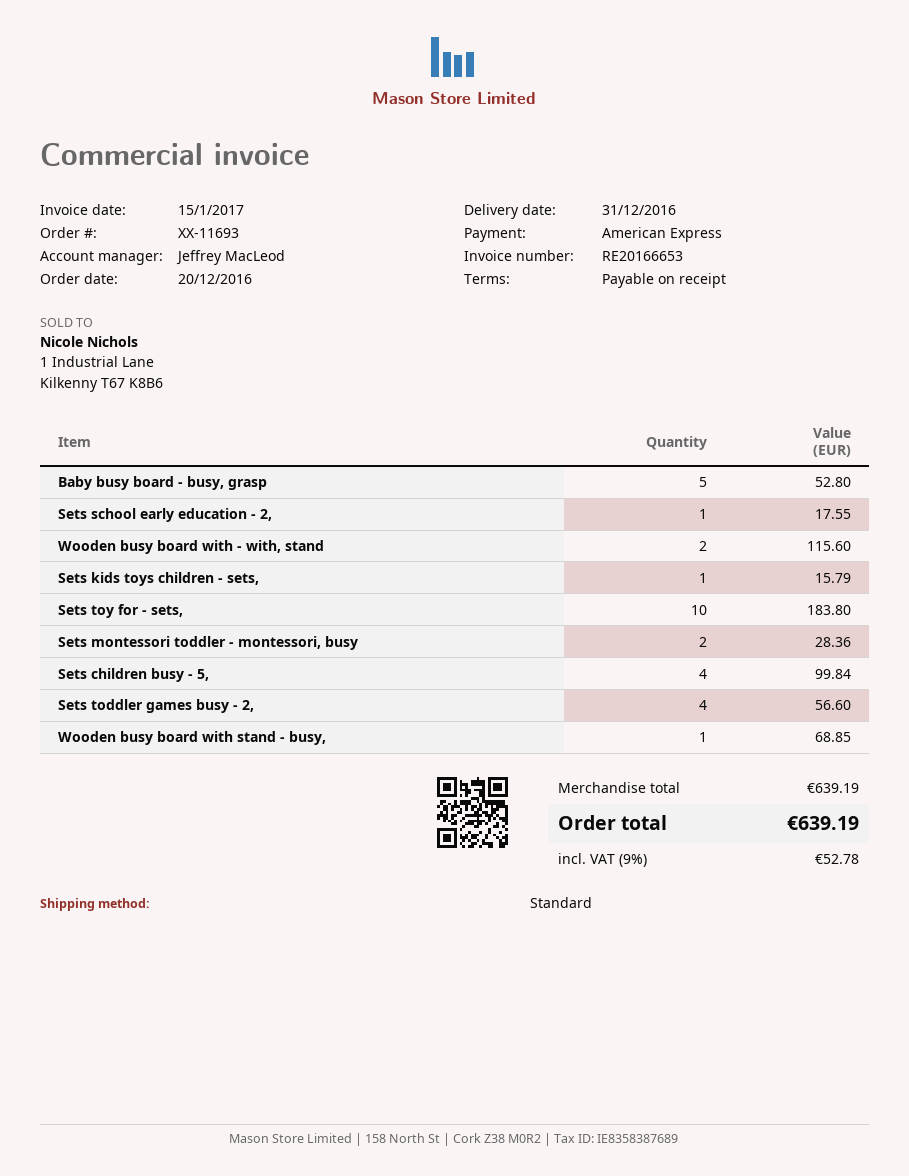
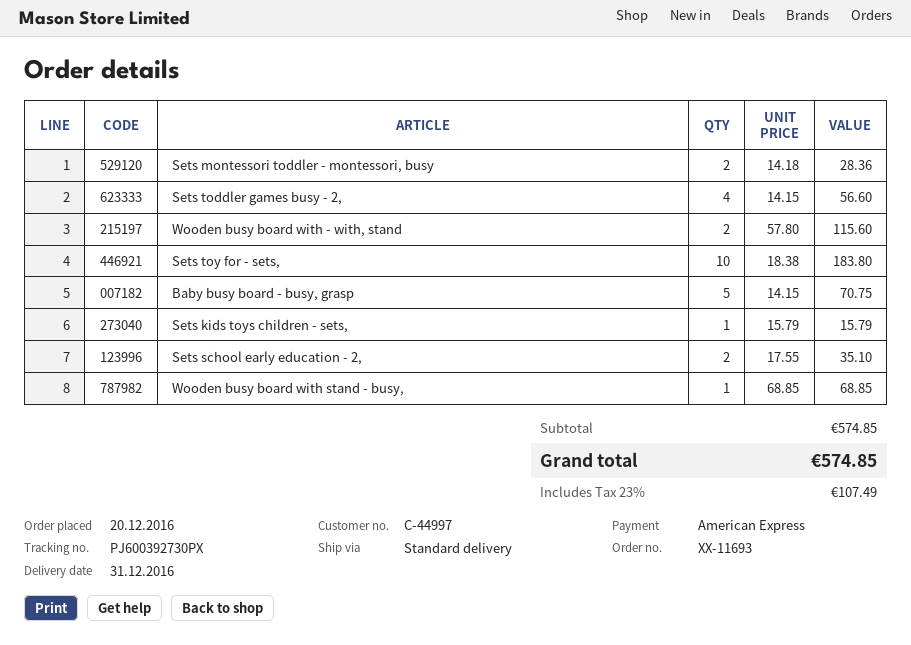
Baby busy board - busy, grasp: 5 for 52.80 -> 5 for 70.75
Sets school early education - 2,: 1 for 17.55 -> 2 for 35.10
Sets children busy - 5,: 4 for 99.84 -> none
subtotal: 639.19 -> 574.85
tax: 9% = 52.78 -> 23% = 107.49
total: 639.19 -> 574.85

